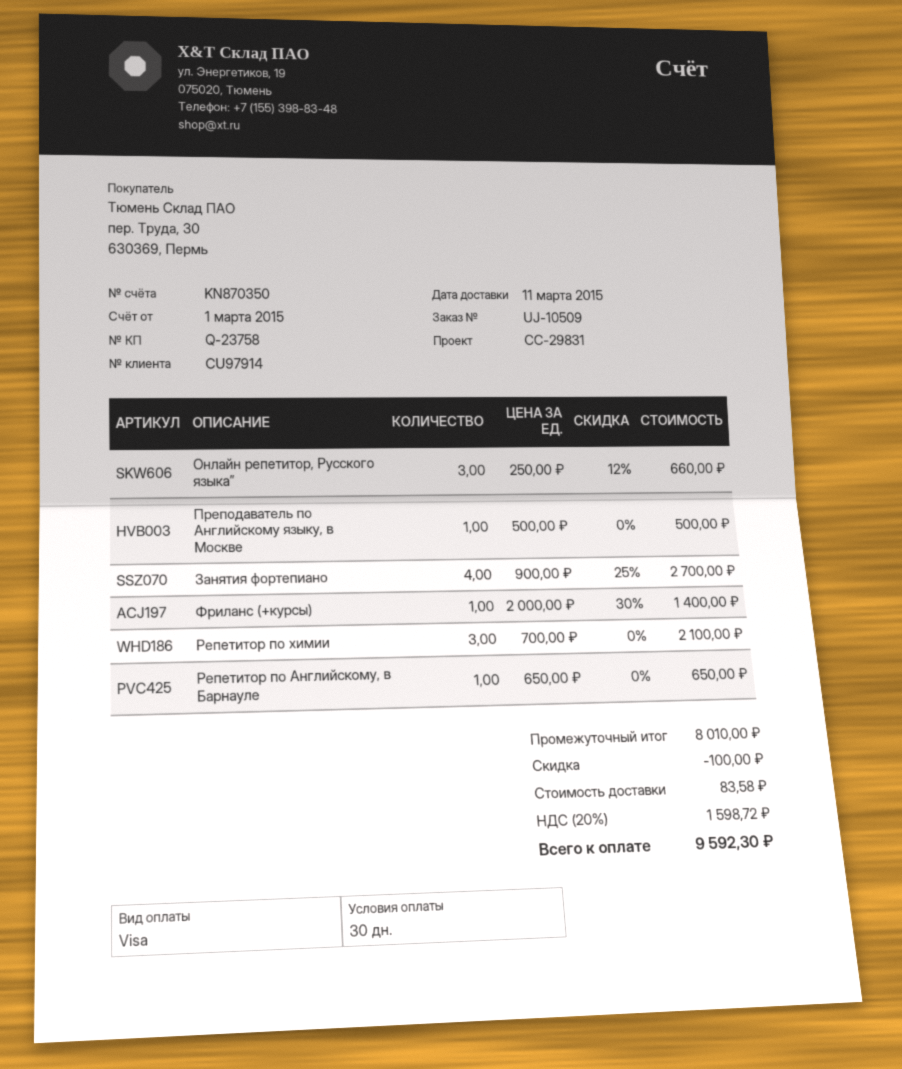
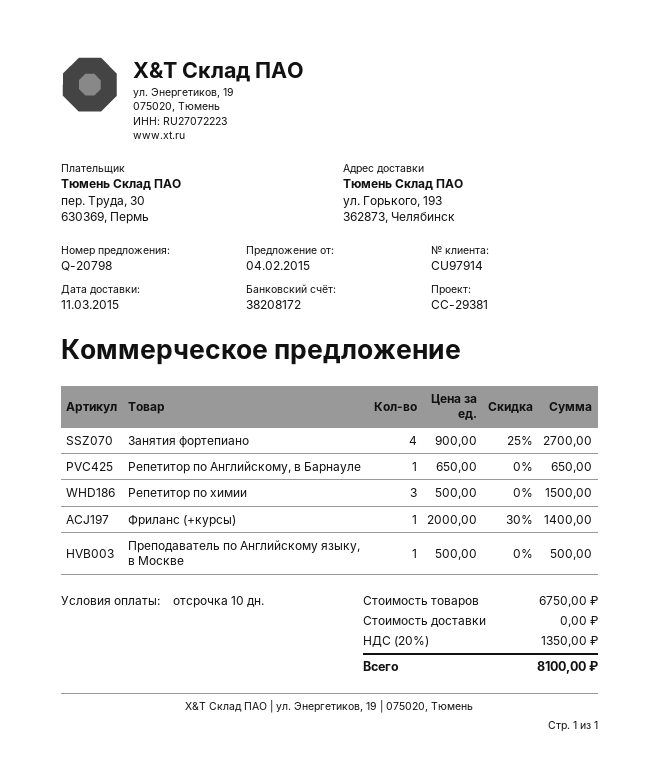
quote number: Q-23758 -> Q-20798
payment terms: 30 days -> 10 days
reference: CC-29831 -> CC-29381
Онлайн репетитор, Русского языка”: 3 x 250.00 - 12% = 660.00 -> none
Репетитор по химии: 3 x 700.00 = 2100.00 -> 3 x 500.00 = 1500.00
subtotal: 8010.00 -> 6750.00
discount: 100.00 -> none
shipping: 83.58 -> 0.00
tax: 20% = 1598.72 -> 20% = 1350.00
total: 9592.30 -> 8100.00

